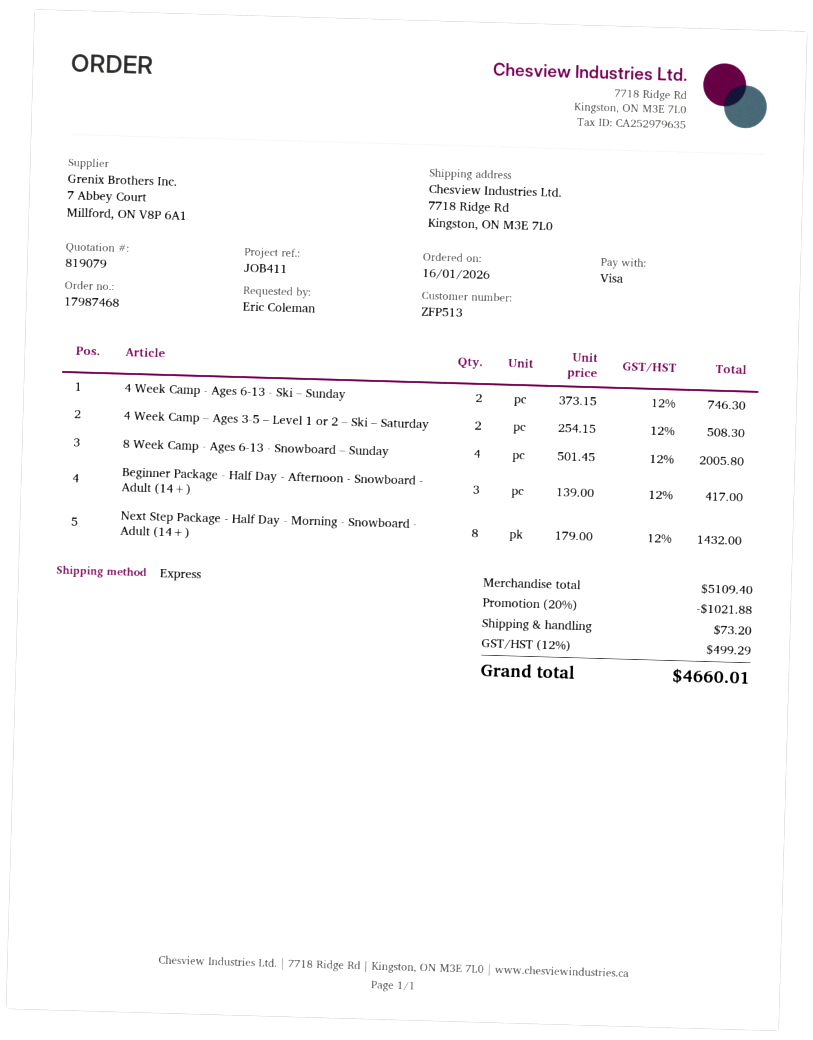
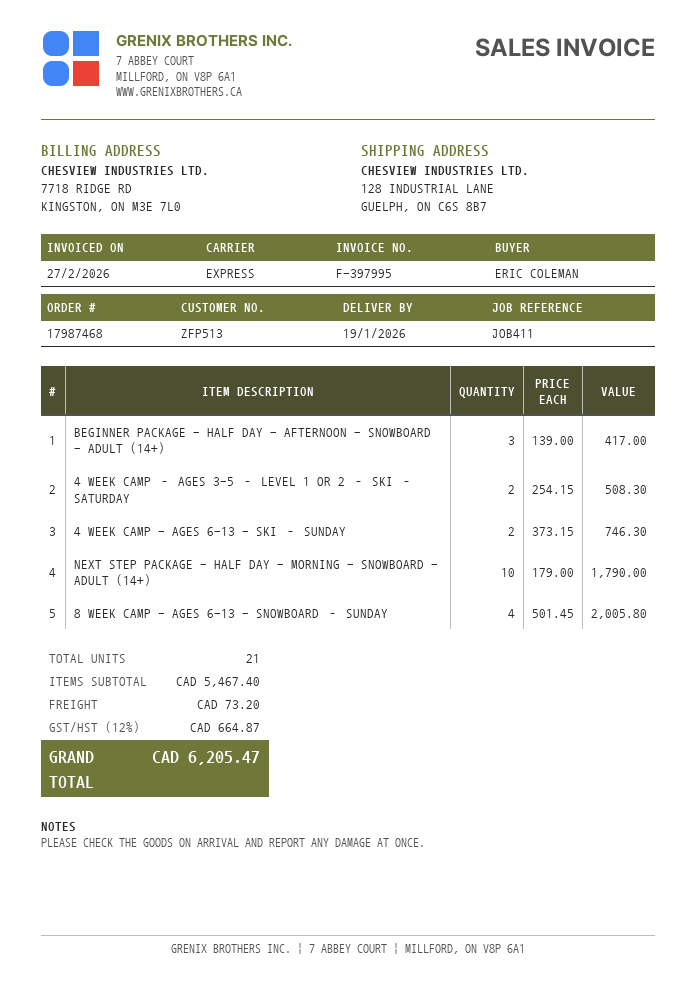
ship to: 7718 Ridge Rd, Kingston, ON M3E 7L0 -> 128 INDUSTRIAL LANE, GUELPH, ON C6S 8B7
Next Step Package - Half Day - Morning - Snowboard - Adult (14+): 8 x 179.00 = 1432.00 -> 10 x 179.00 = 1790.00
subtotal: 5109.40 -> 5467.40
discount: 20% = 1021.88 -> none
tax: 12% = 499.29 -> 12% = 664.87
total: 4660.01 -> 6205.47

